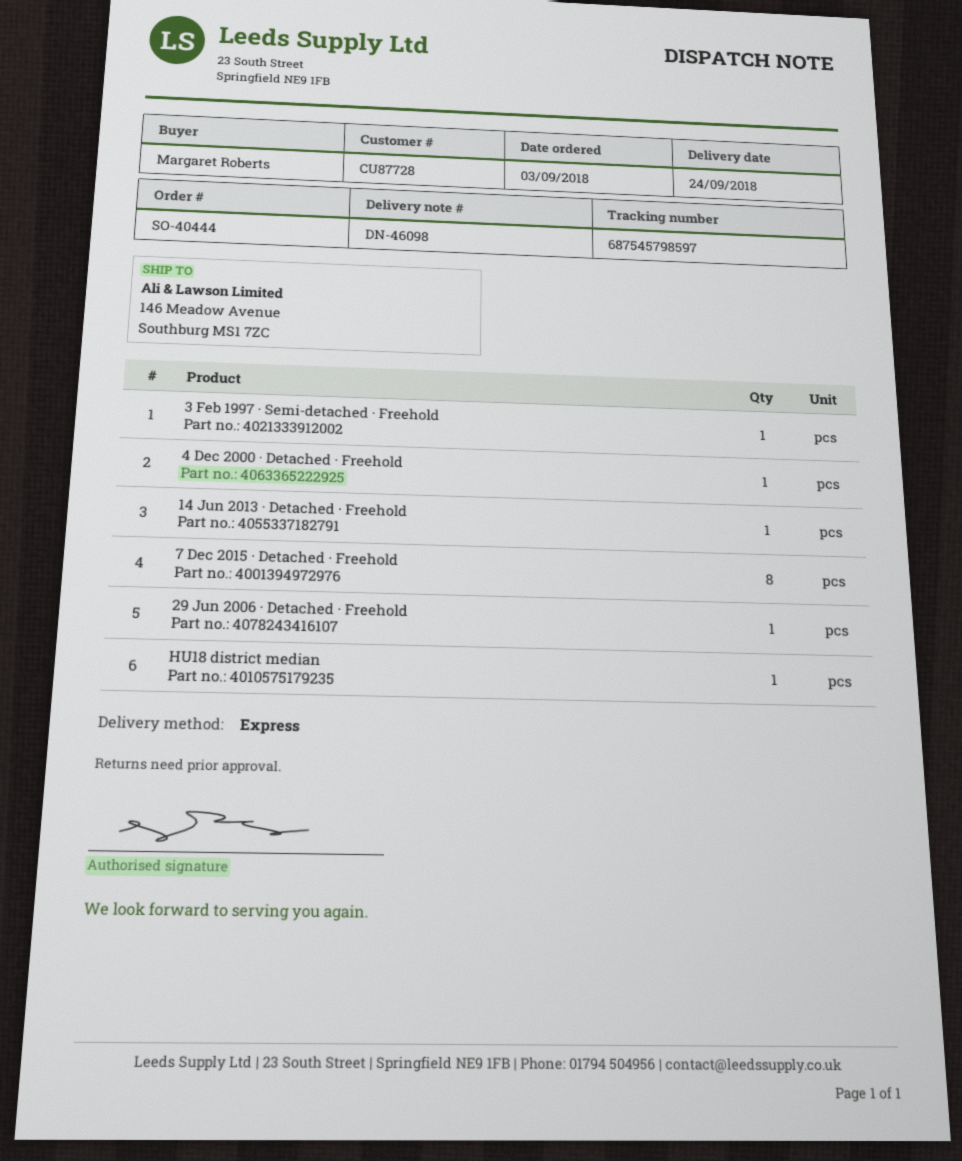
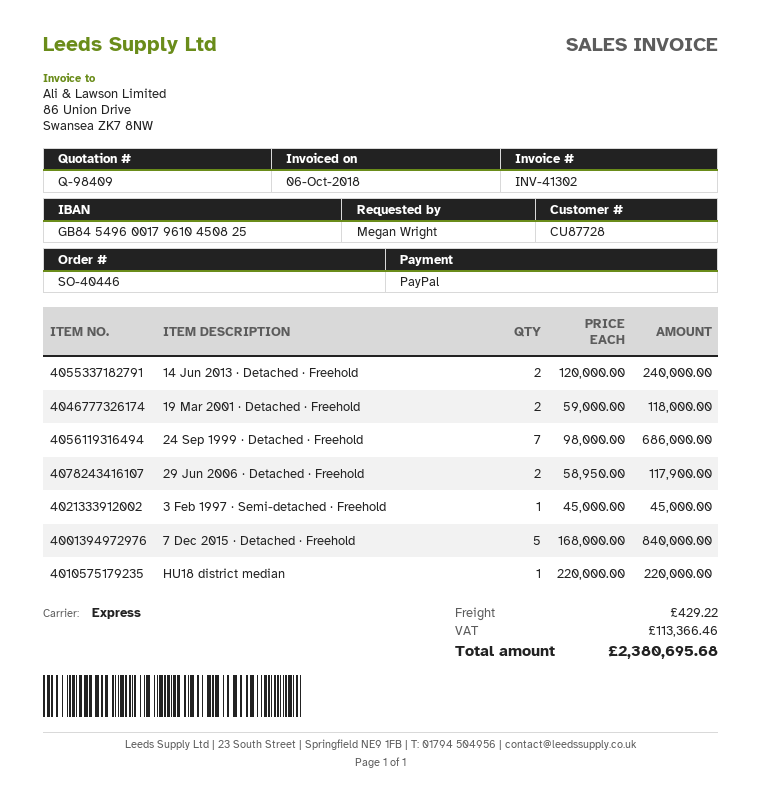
order number: SO-40444 -> SO-40446
ordered by: Margaret Roberts -> Megan Wright
4 Dec 2000 · Detached · Freehold: 1 -> none
14 Jun 2013 · Detached · Freehold: 1 -> 2
7 Dec 2015 · Detached · Freehold: 8 -> 5
29 Jun 2006 · Detached · Freehold: 1 -> 2
19 Mar 2001 · Detached · Freehold: none -> 2
24 Sep 1999 · Detached · Freehold: none -> 7

